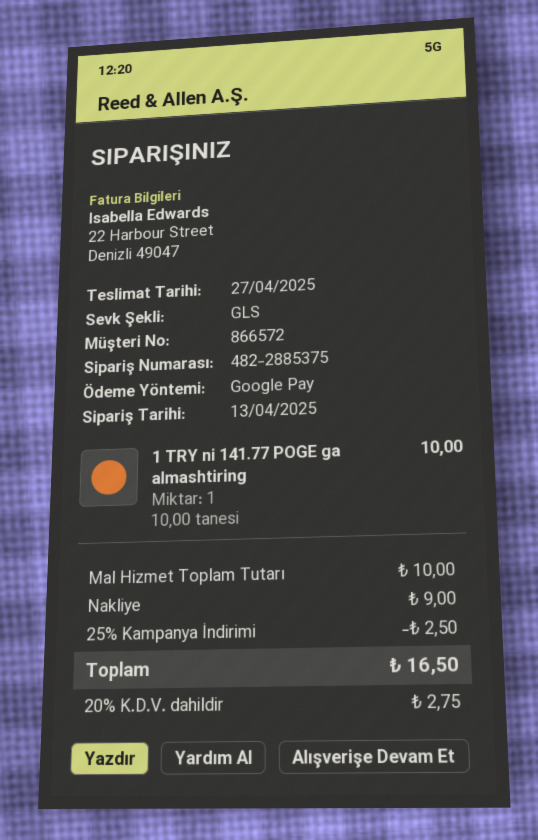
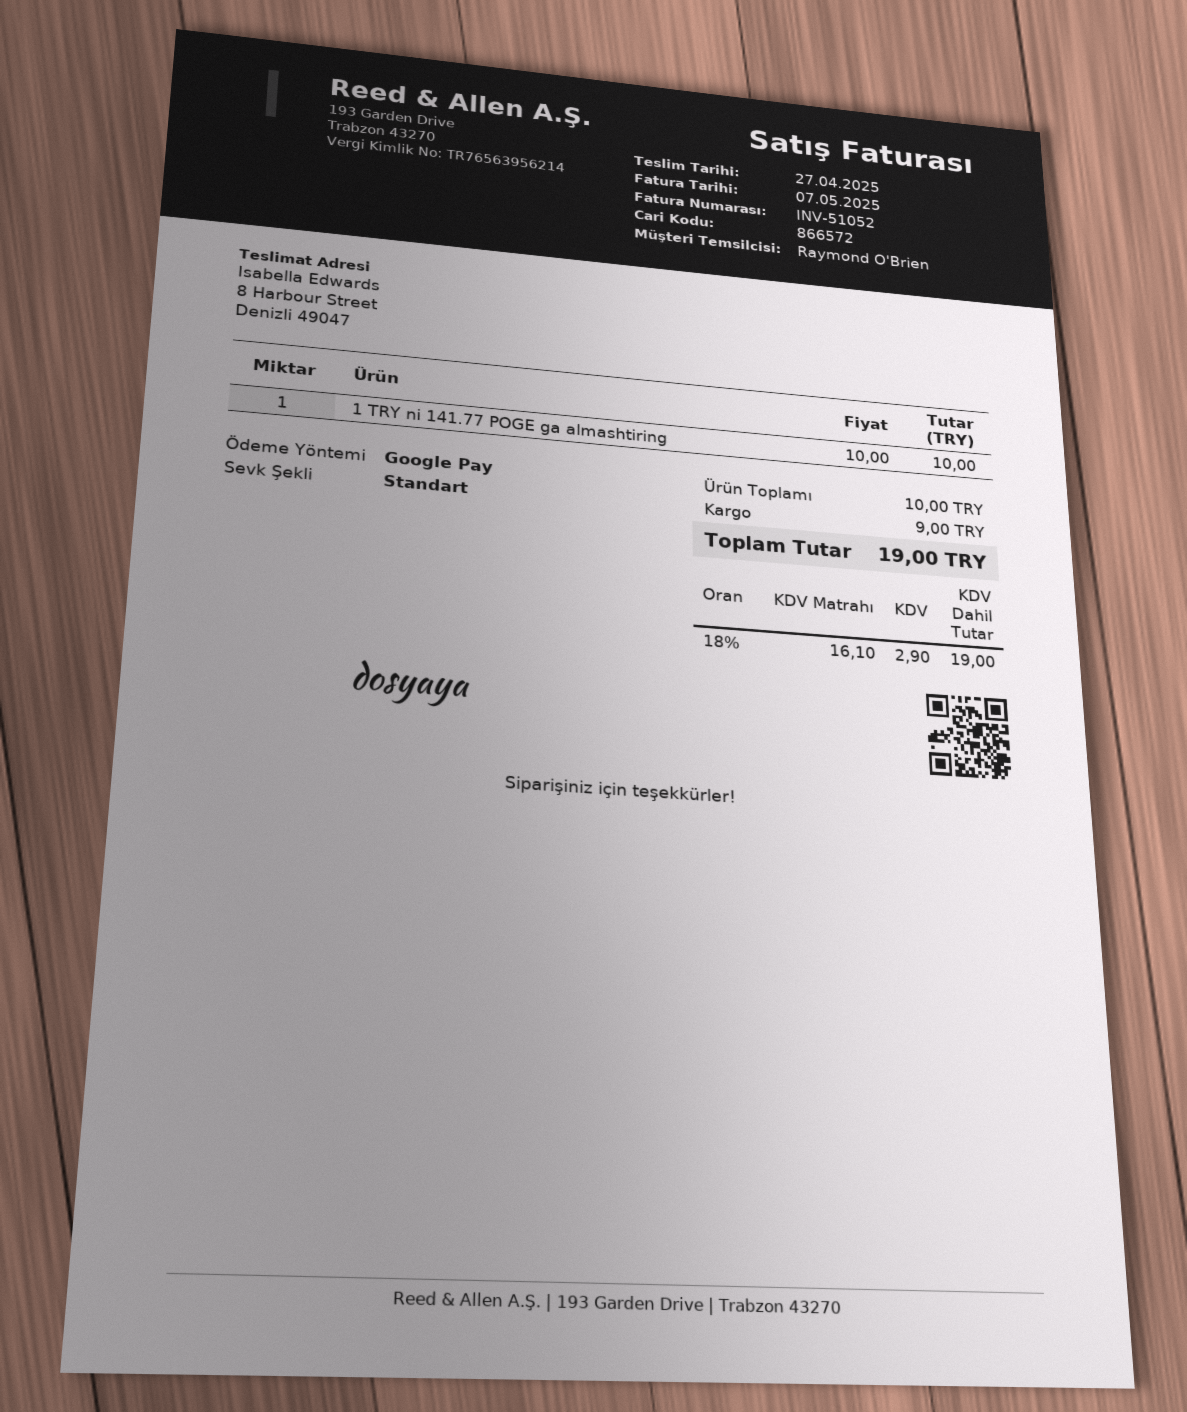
shipping method: GLS -> standard
discount: 25% = 2.50 -> none
tax: 20% = 2.75 -> 18% = 2.90
total: 16.50 -> 19.00

